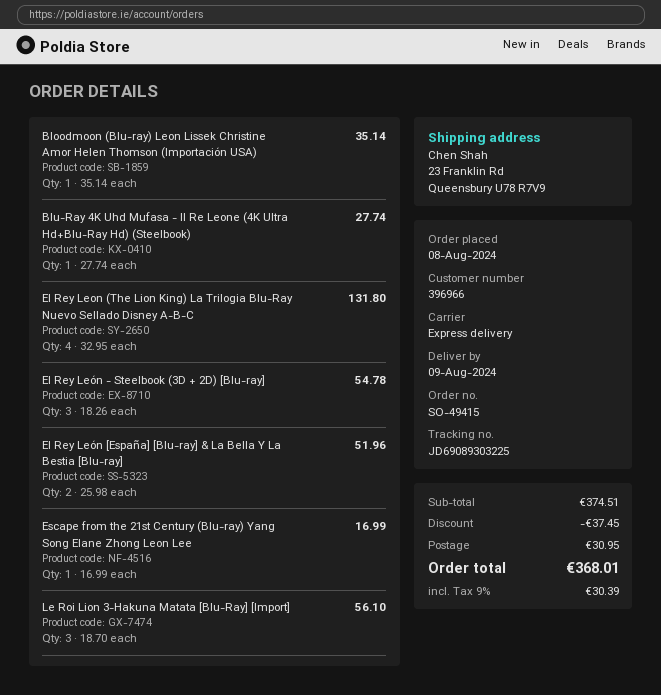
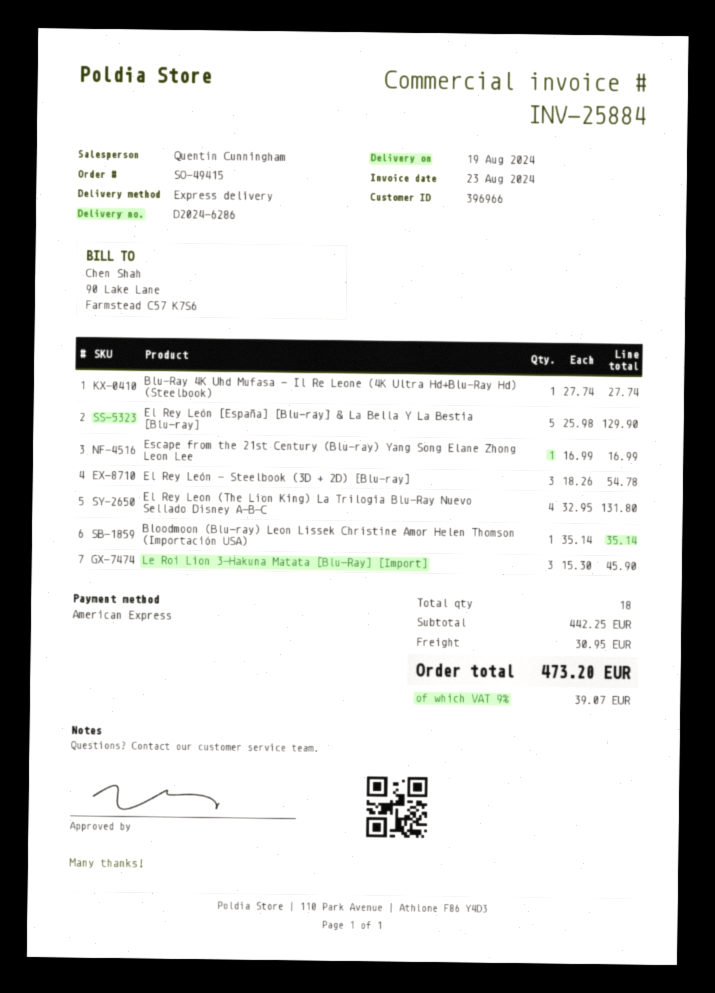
delivery date: 2024-08-09 -> 2024-08-19
El Rey León [España] [Blu-ray] & La Bella Y La Bestia [Blu-ray]: 2 x 25.98 = 51.96 -> 5 x 25.98 = 129.90
Le Roi Lion 3-Hakuna Matata [Blu-Ray] [Import]: 3 x 18.70 = 56.10 -> 3 x 15.30 = 45.90
subtotal: 374.51 -> 442.25
discount: 37.45 -> none
tax: 9% = 30.39 -> 9% = 39.07
total: 368.01 -> 473.20

